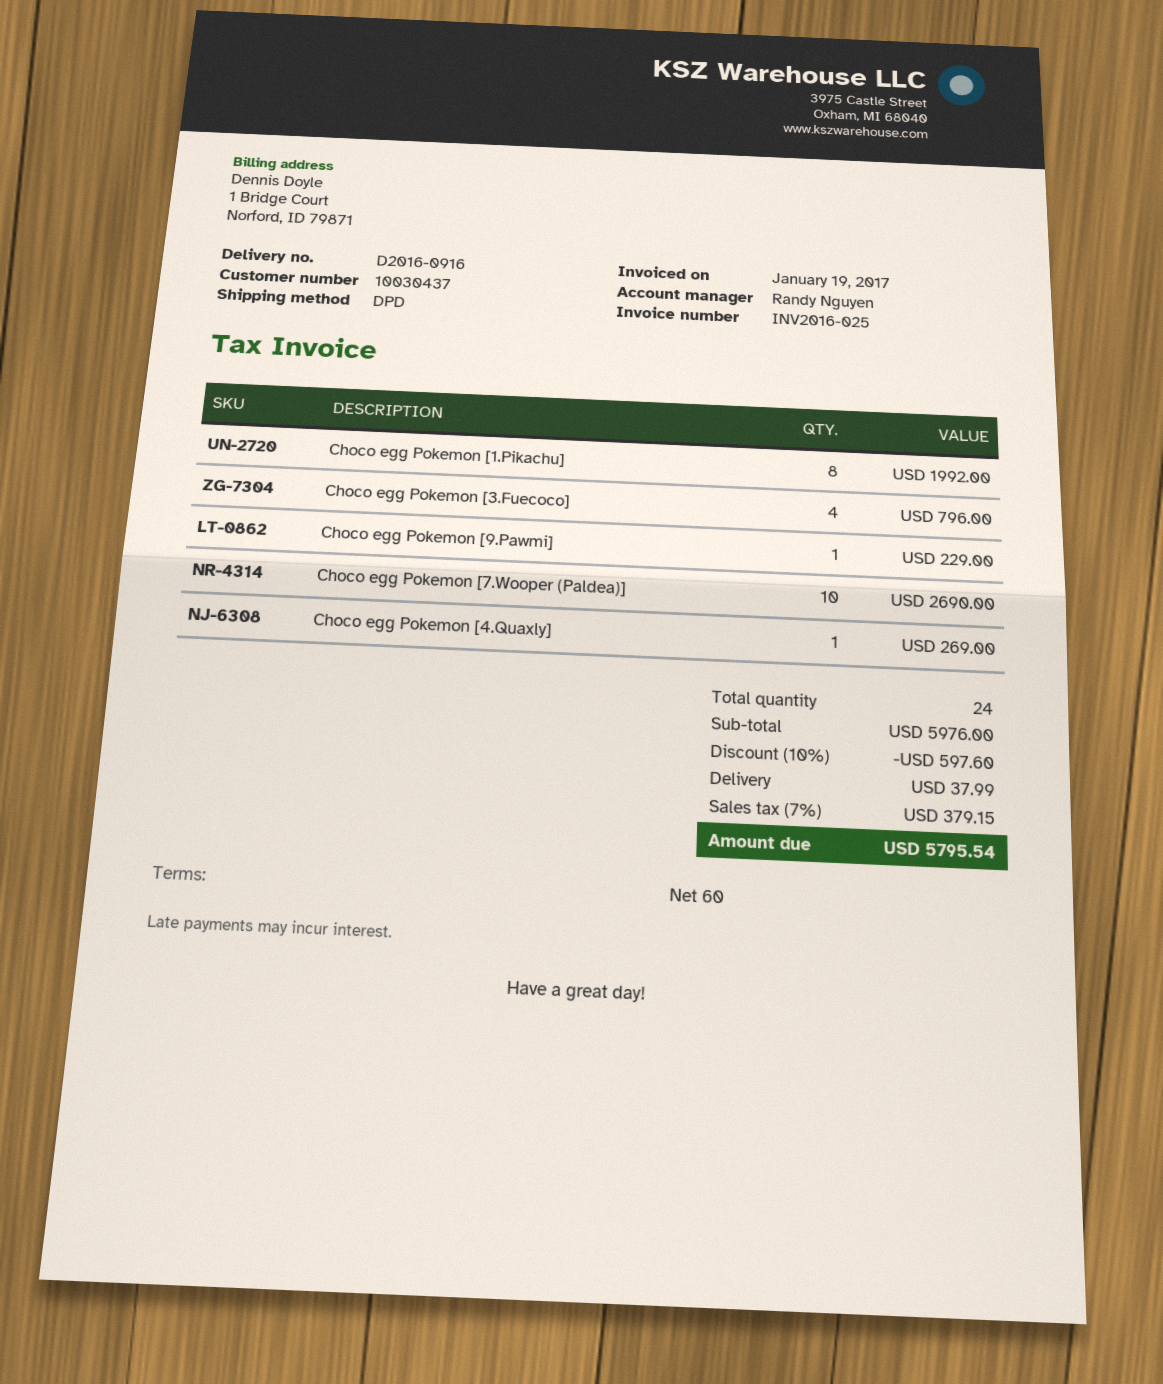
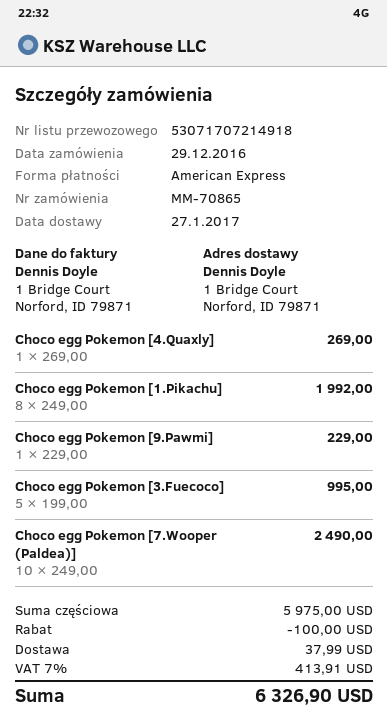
Choco egg Pokemon [3.Fuecoco]: 4 for 796.00 -> 5 for 995.00
Choco egg Pokemon [7.Wooper (Paldea)]: 10 for 2690.00 -> 10 for 2490.00
subtotal: 5976.00 -> 5975.00
discount: 597.60 -> 100.00
tax: 7% = 379.15 -> 7% = 413.91
total: 5795.54 -> 6326.90

